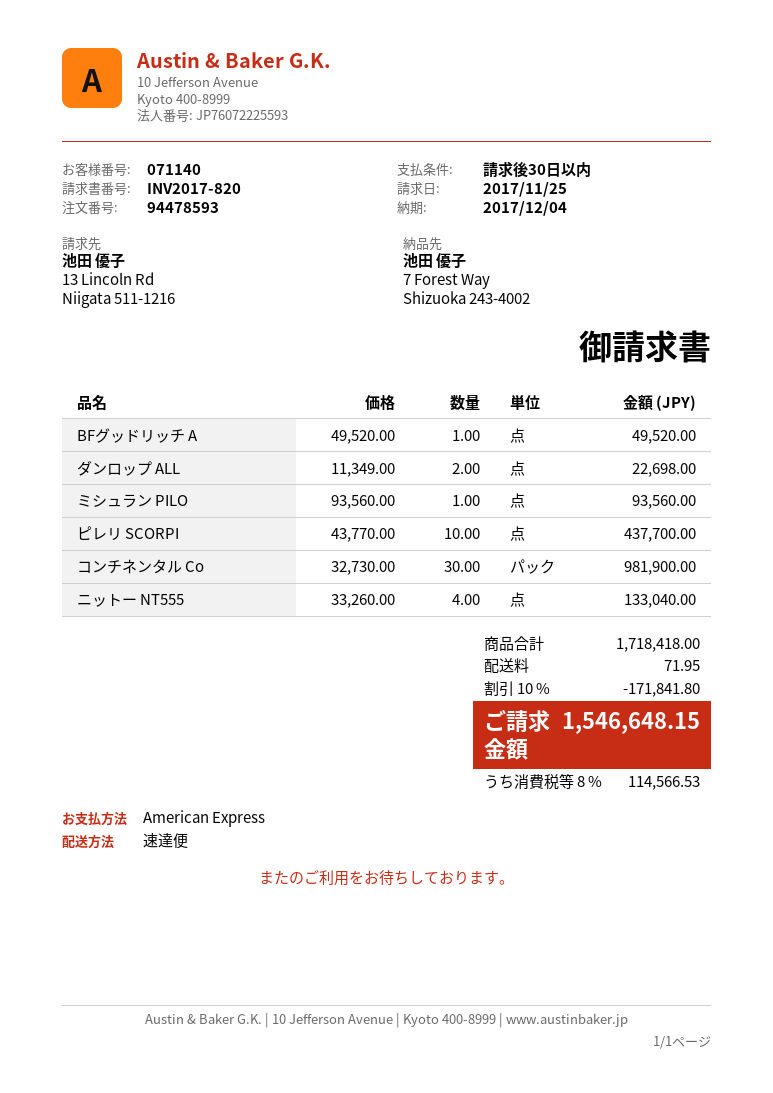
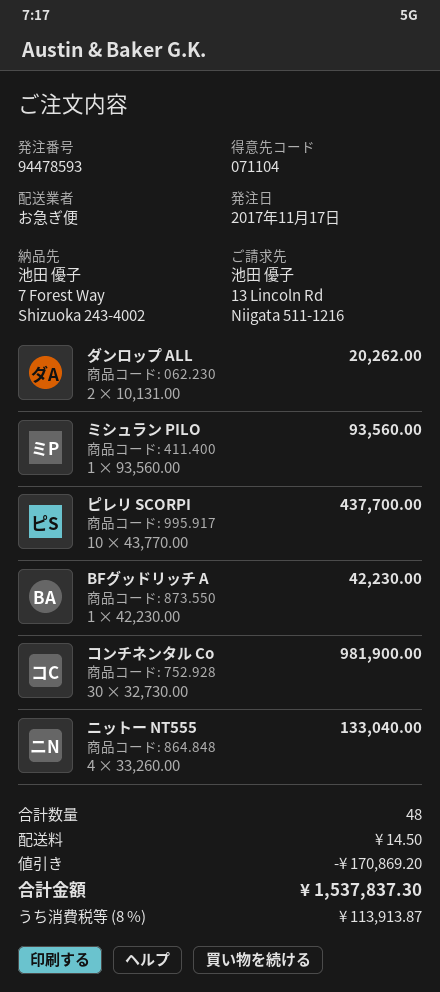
customer number: 071140 -> 071104
BFグッドリッチ A: 1 x 49520.00 = 49520.00 -> 1 x 42230.00 = 42230.00
ダンロップ ALL: 2 x 11349.00 = 22698.00 -> 2 x 10131.00 = 20262.00
discount: 171841.80 -> 170869.20
shipping: 71.95 -> 14.50
tax: 8% = 114566.53 -> 8% = 113913.87
total: 1546648.15 -> 1537837.30

